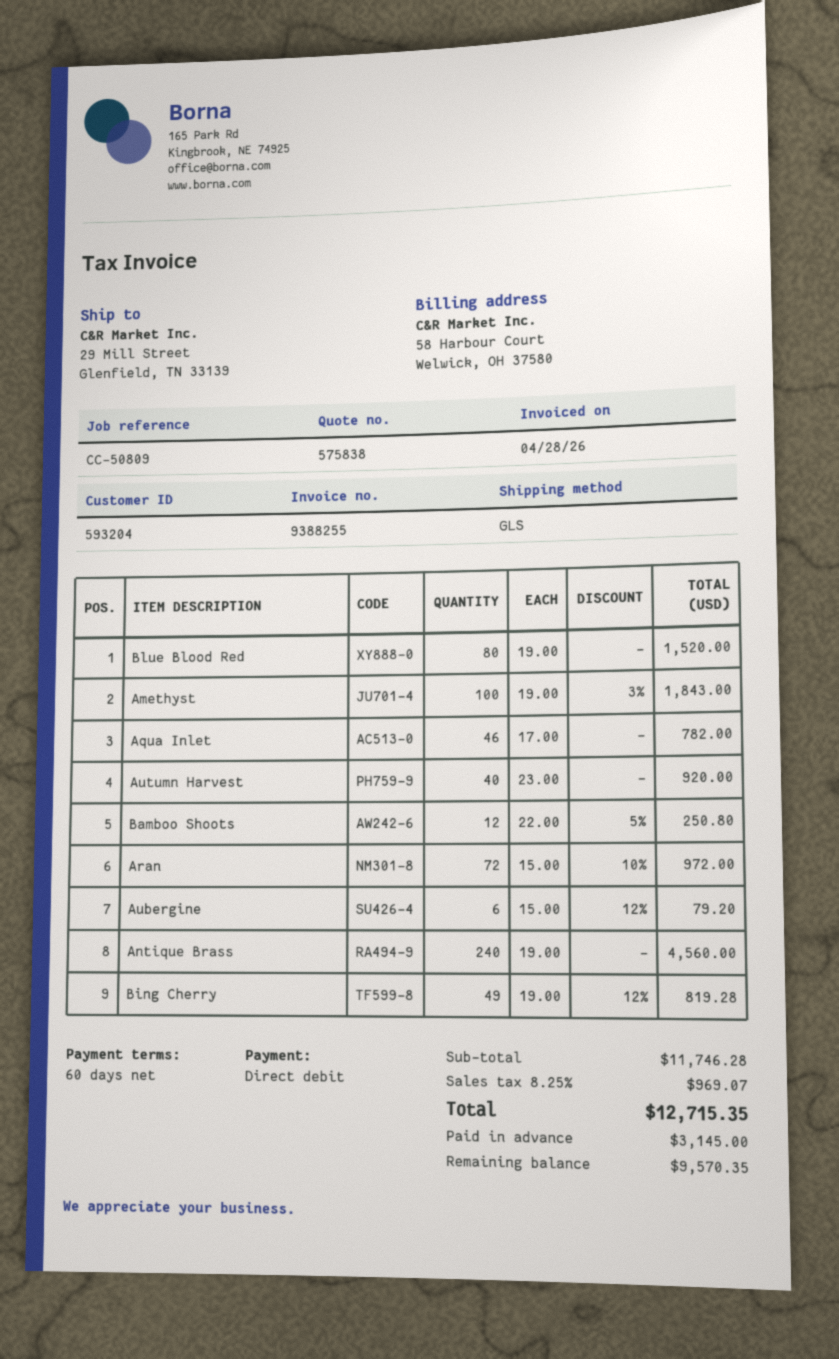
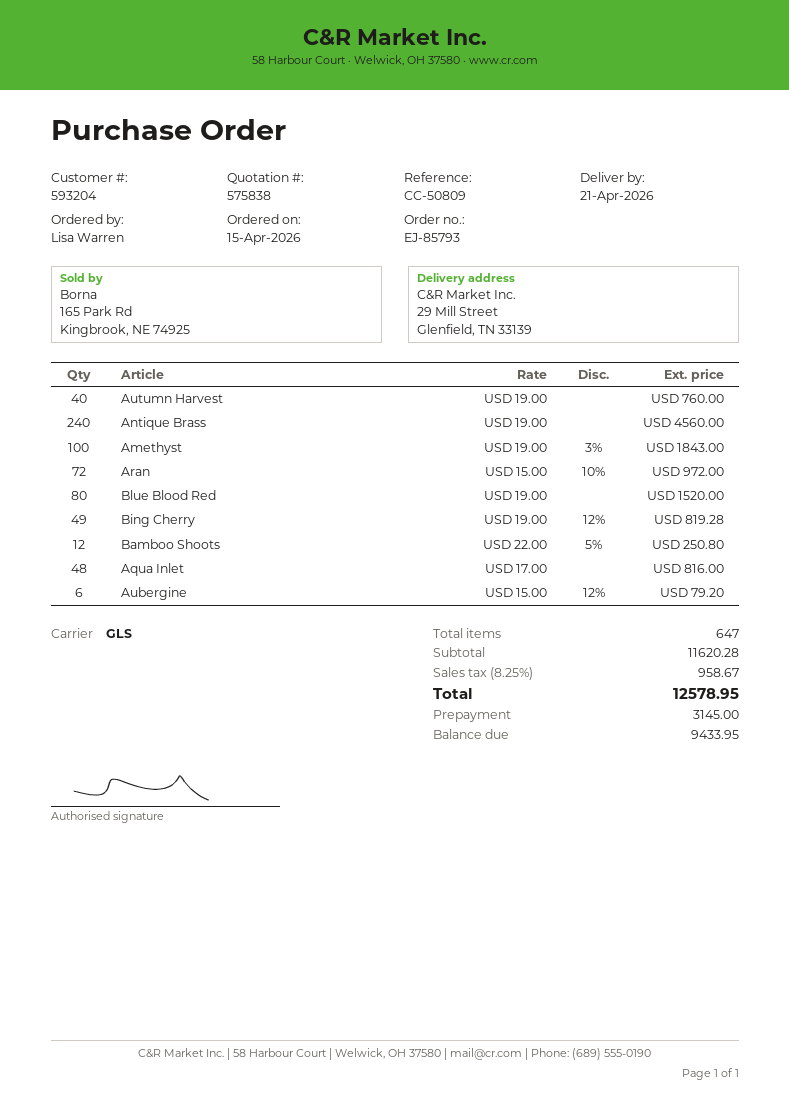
Aqua Inlet: 46 x 17.00 = 782.00 -> 48 x 17.00 = 816.00
Autumn Harvest: 40 x 23.00 = 920.00 -> 40 x 19.00 = 760.00
subtotal: 11746.28 -> 11620.28
tax: 8.25% = 969.07 -> 8.25% = 958.67
total: 12715.35 -> 12578.95
balance: 9570.35 -> 9433.95

